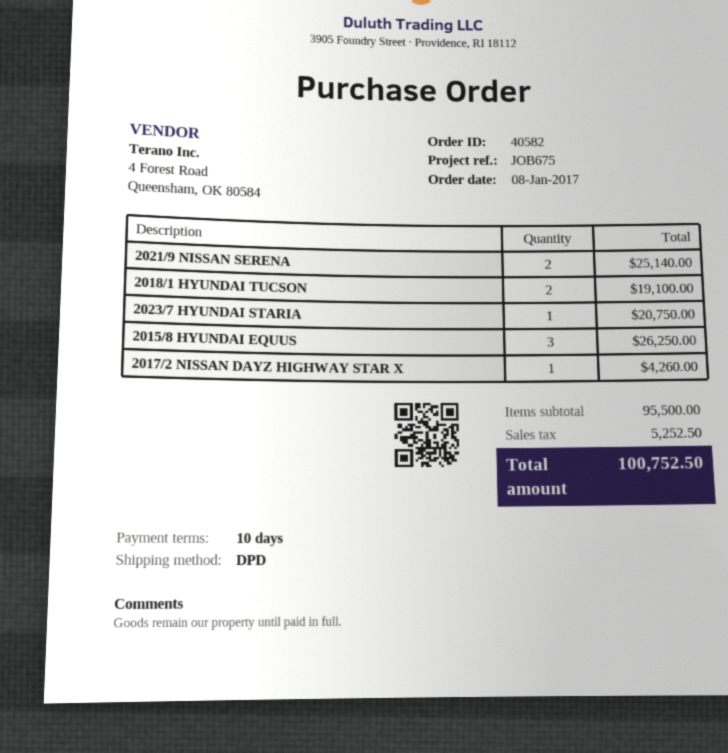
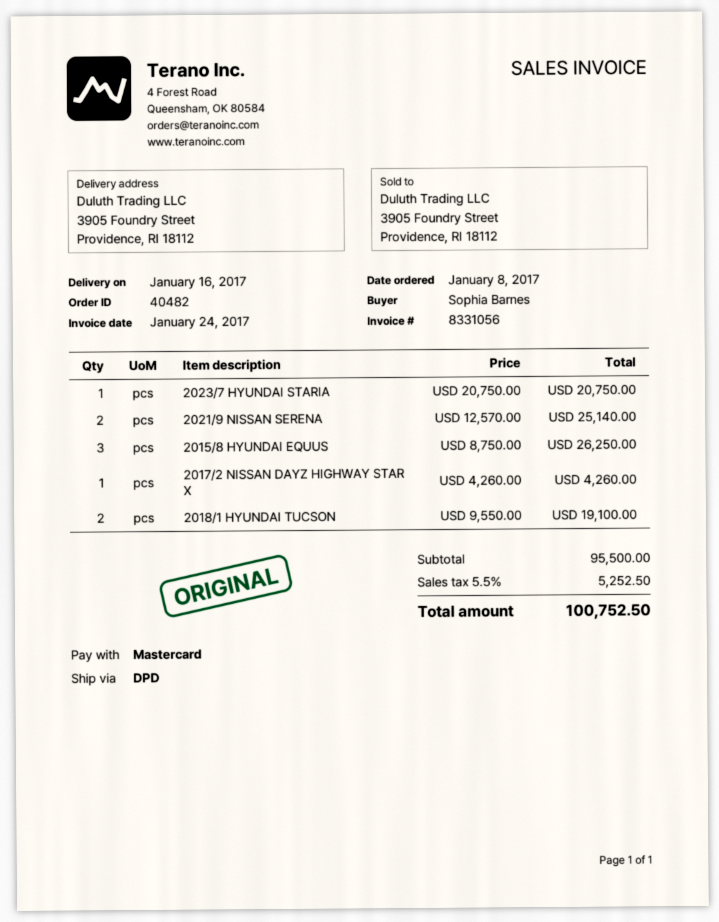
order number: 40582 -> 40482

